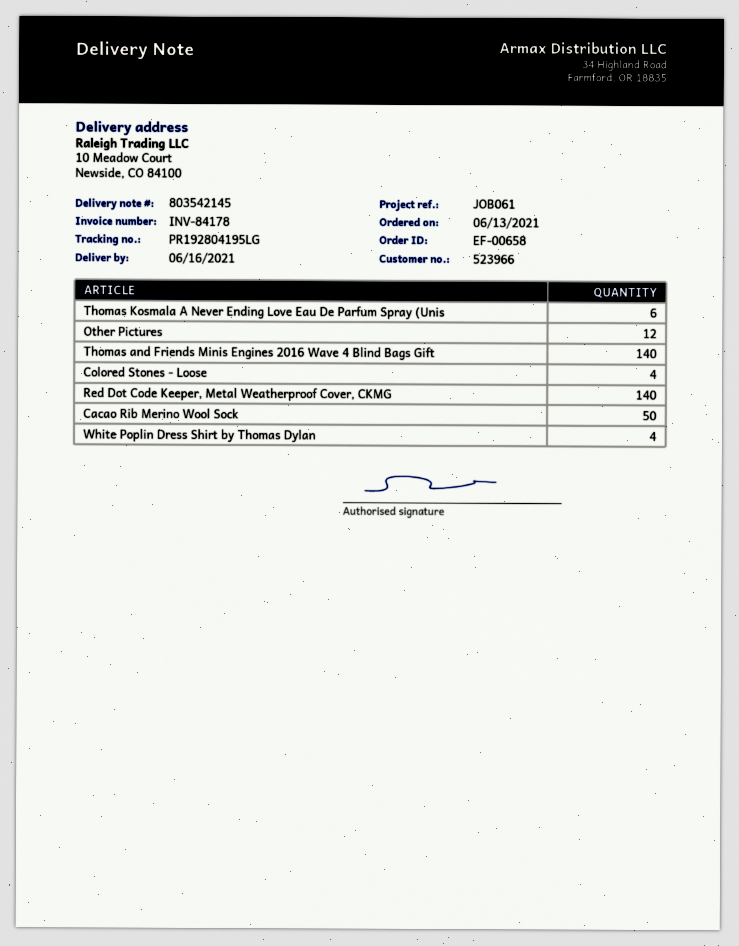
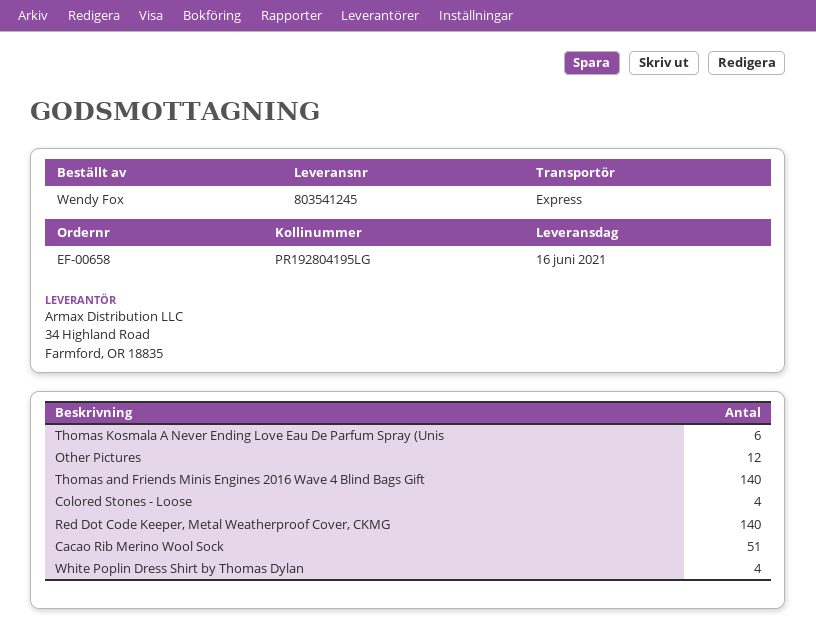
delivery note number: 803542145 -> 803541245
Cacao Rib Merino Wool Sock: 50 -> 51

